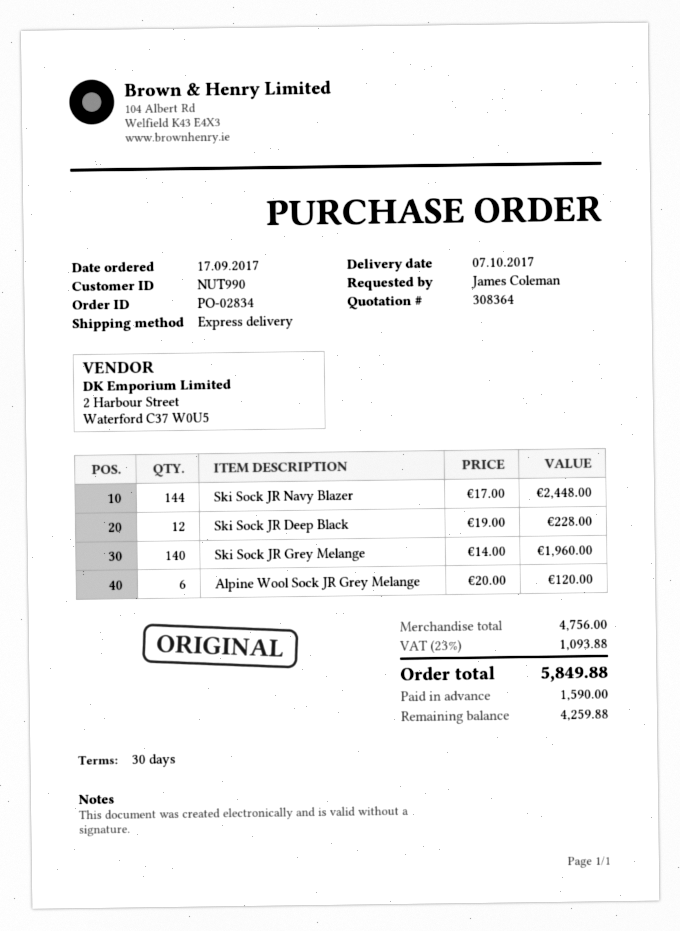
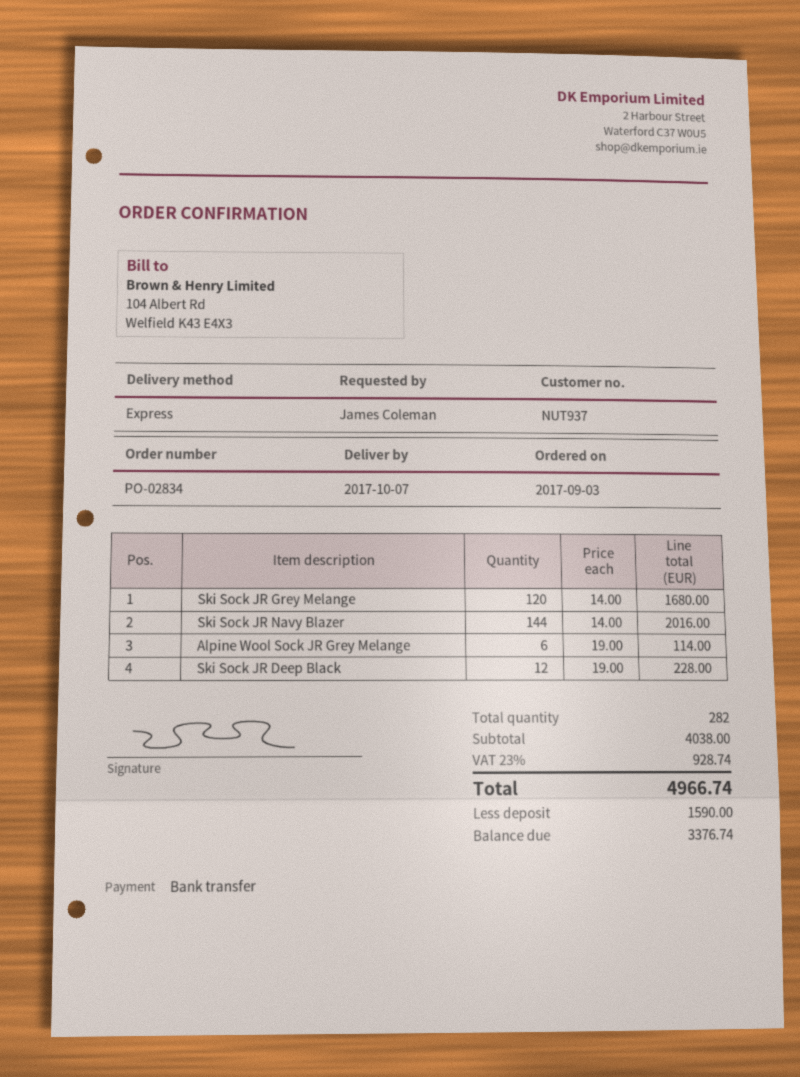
order date: 2017-09-17 -> 2017-09-03
customer number: NUT990 -> NUT937
Ski Sock JR Navy Blazer: 144 x 17.00 = 2448.00 -> 144 x 14.00 = 2016.00
Ski Sock JR Grey Melange: 140 x 14.00 = 1960.00 -> 120 x 14.00 = 1680.00
Alpine Wool Sock JR Grey Melange: 6 x 20.00 = 120.00 -> 6 x 19.00 = 114.00
subtotal: 4756.00 -> 4038.00
tax: 23% = 1093.88 -> 23% = 928.74
total: 5849.88 -> 4966.74
balance: 4259.88 -> 3376.74

